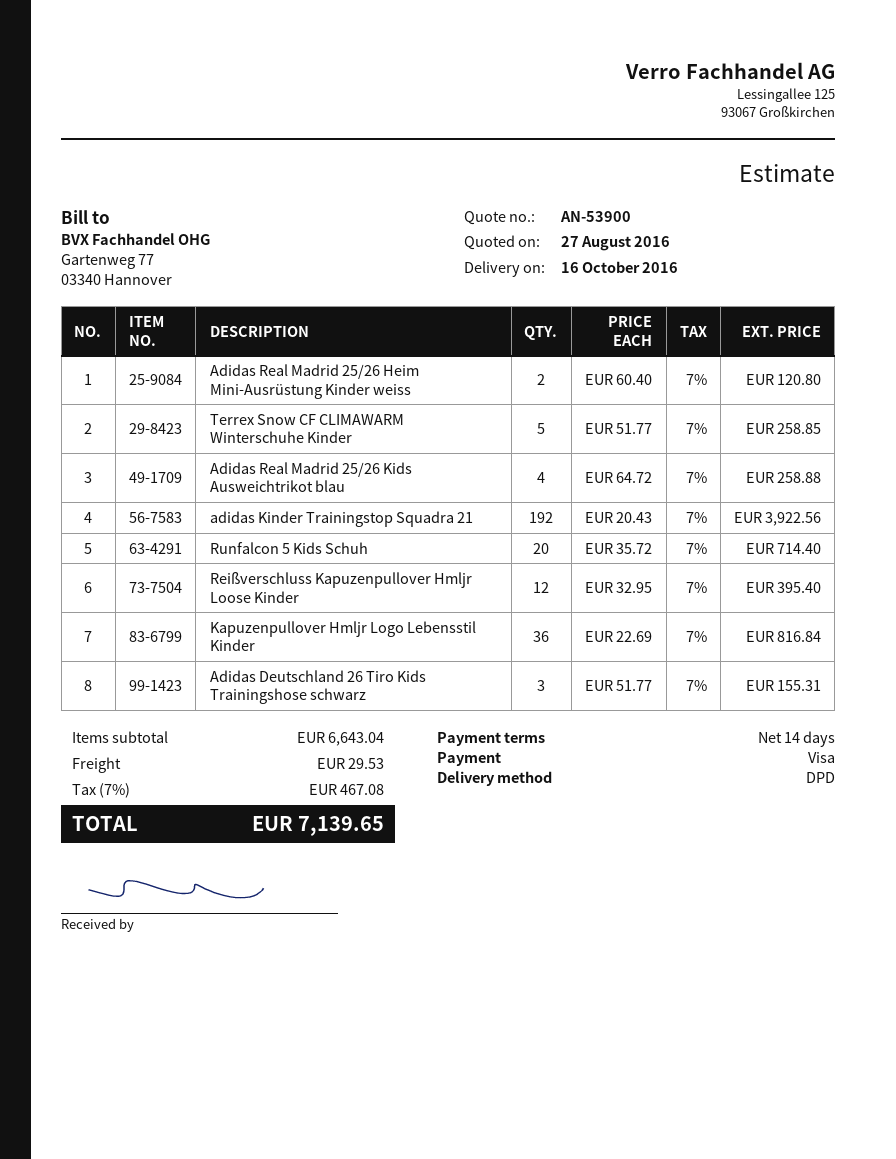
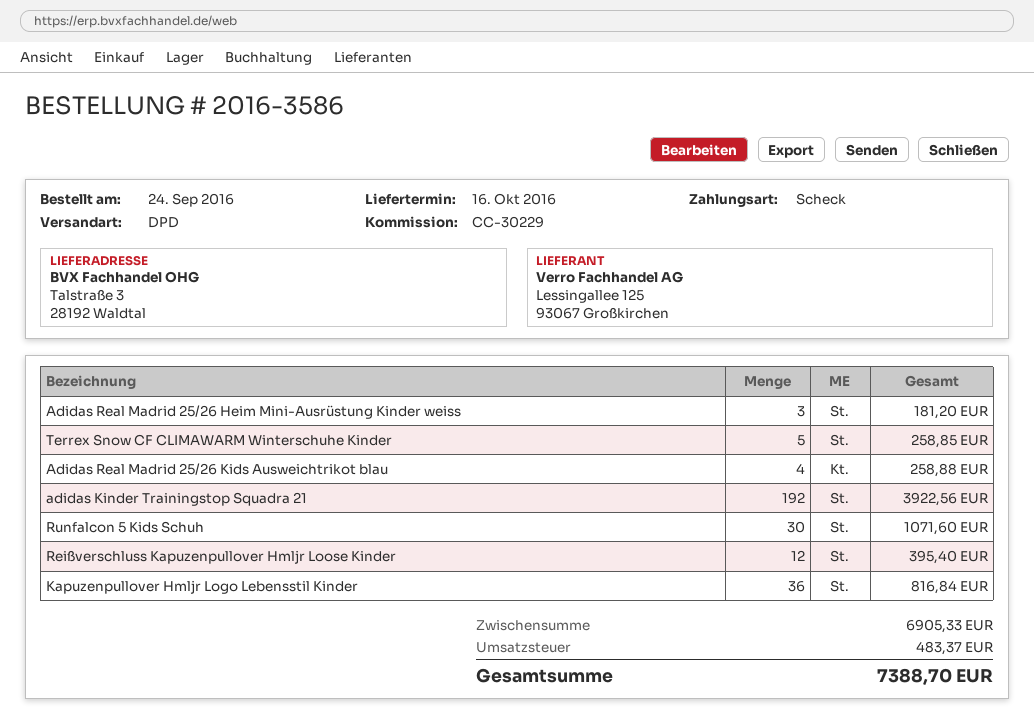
payment method: Visa -> cheque
Adidas Real Madrid 25/26 Heim Mini-Ausrüstung Kinder weiss: 2 for 120.80 -> 3 for 181.20
Runfalcon 5 Kids Schuh: 20 for 714.40 -> 30 for 1071.60
Adidas Deutschland 26 Tiro Kids Trainingshose schwarz: 3 for 155.31 -> none
subtotal: 6643.04 -> 6905.33
shipping: 29.53 -> none
tax: 467.08 -> 483.37
total: 7139.65 -> 7388.70

